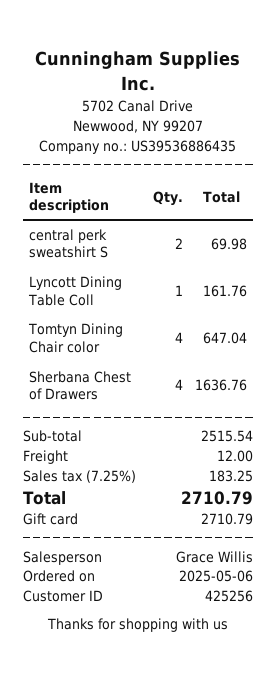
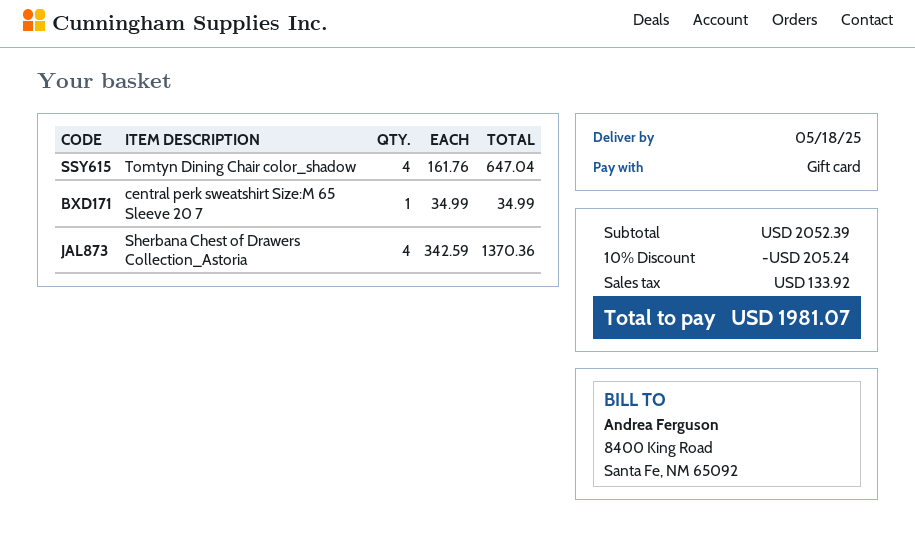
central perk sweatshirt S: 2 for 69.98 -> 1 for 34.99
Lyncott Dining Table Coll: 1 for 161.76 -> none
Sherbana Chest of Drawers: 4 for 1636.76 -> 4 for 1370.36
subtotal: 2515.54 -> 2052.39
discount: none -> 10% = 205.24
shipping: 12.00 -> none
tax: 183.25 -> 133.92
total: 2710.79 -> 1981.07

